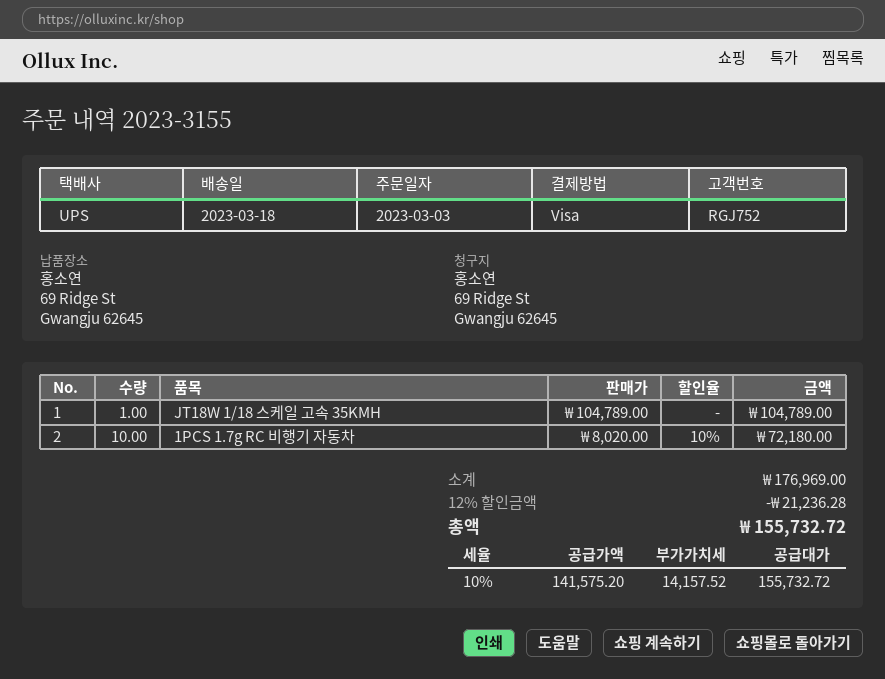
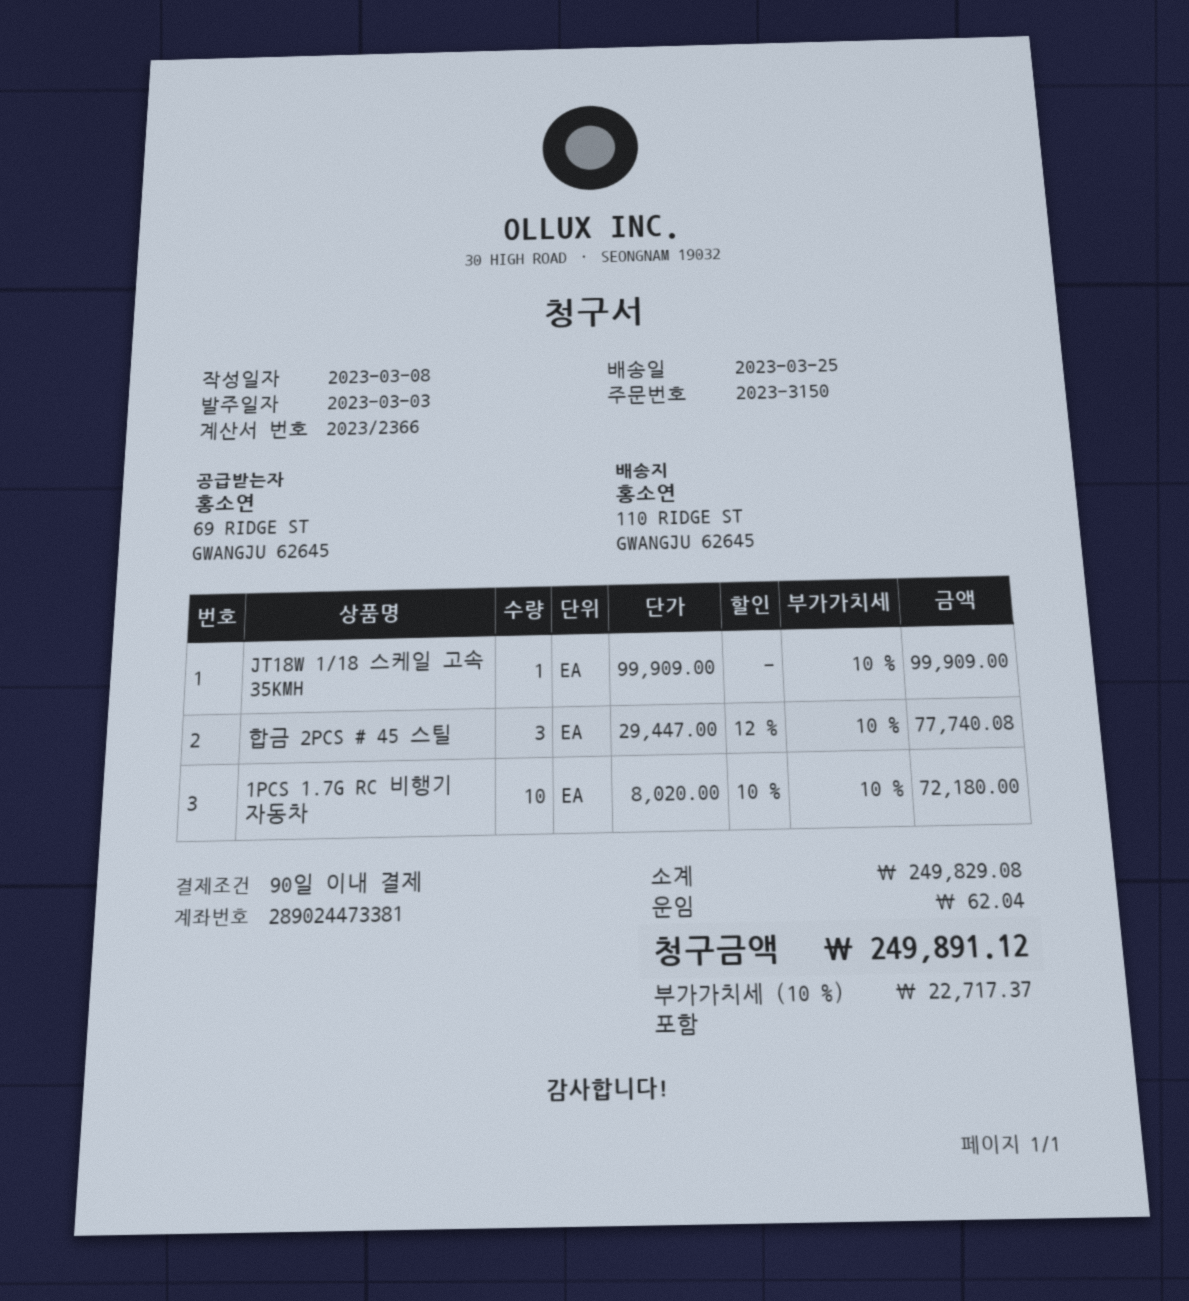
order number: 2023-3155 -> 2023-3150
delivery date: 2023-03-18 -> 2023-03-25
ship to: 69 Ridge St, Gwangju 62645 -> 110 RIDGE ST, GWANGJU 62645
JT18W 1/18 스케일 고속 35KMH: 1 x 104789.00 = 104789.00 -> 1 x 99909.00 = 99909.00
합금 2PCS # 45 스틸: none -> 3 x 29447.00 - 12% = 77740.08
subtotal: 176969.00 -> 249829.08
discount: 12% = 21236.28 -> none
shipping: none -> 62.04
tax: 10% = 14157.52 -> 10% = 22717.37
total: 155732.72 -> 249891.12

